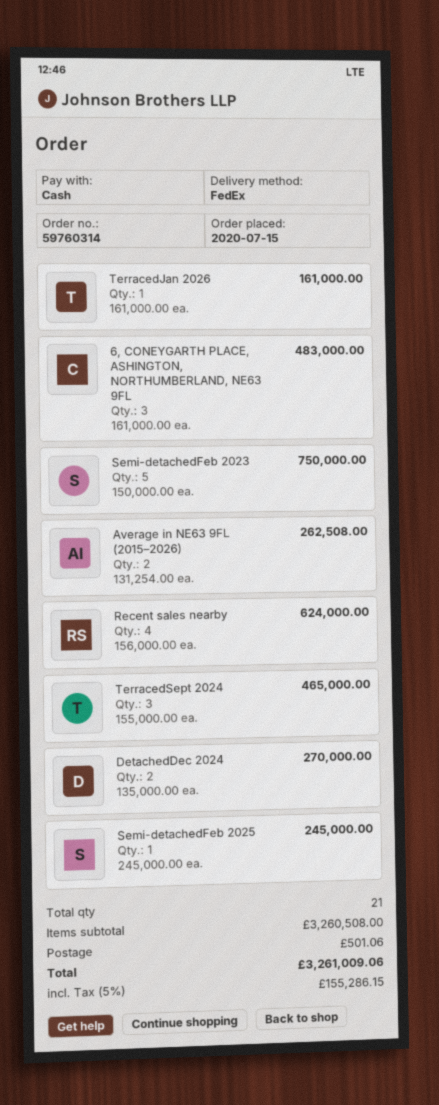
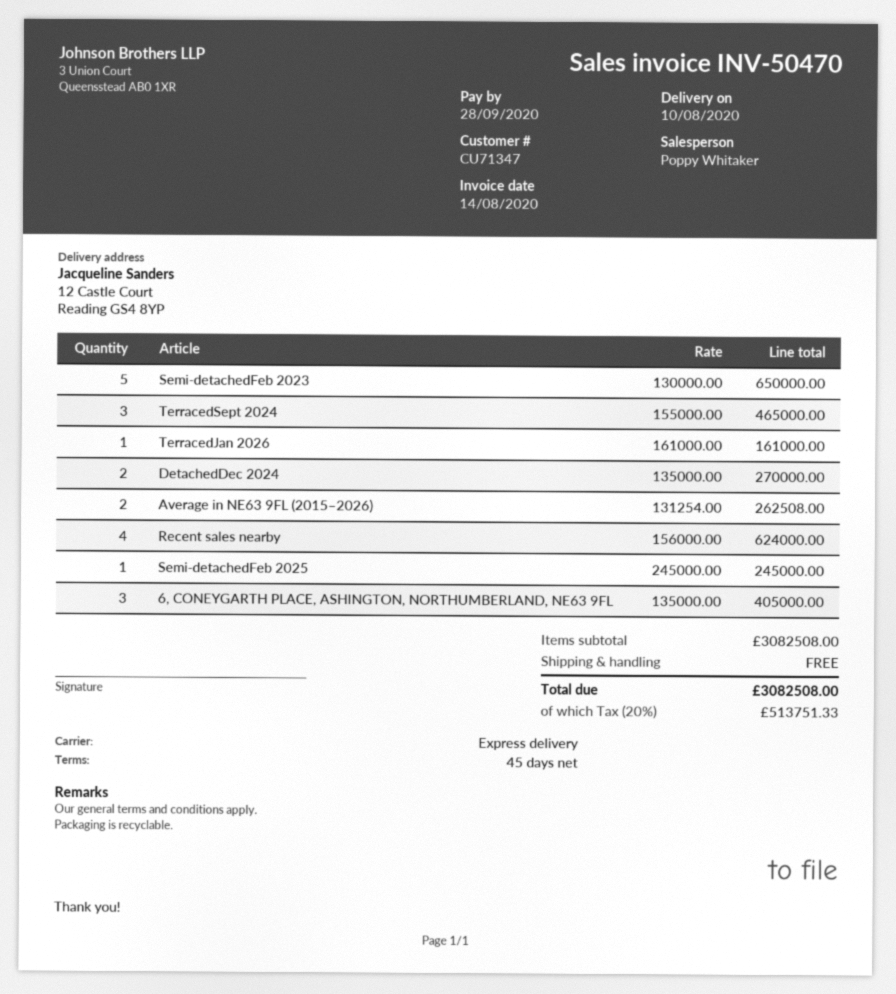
shipping method: FedEx -> express
6, CONEYGARTH PLACE, ASHINGTON, NORTHUMBERLAND, NE63 9FL: 3 x 161000.00 = 483000.00 -> 3 x 135000.00 = 405000.00
Semi-detachedFeb 2023: 5 x 150000.00 = 750000.00 -> 5 x 130000.00 = 650000.00
subtotal: 3260508.00 -> 3082508.00
shipping: 501.06 -> 0.00
tax: 5% = 155286.15 -> 20% = 513751.33
total: 3261009.06 -> 3082508.00

